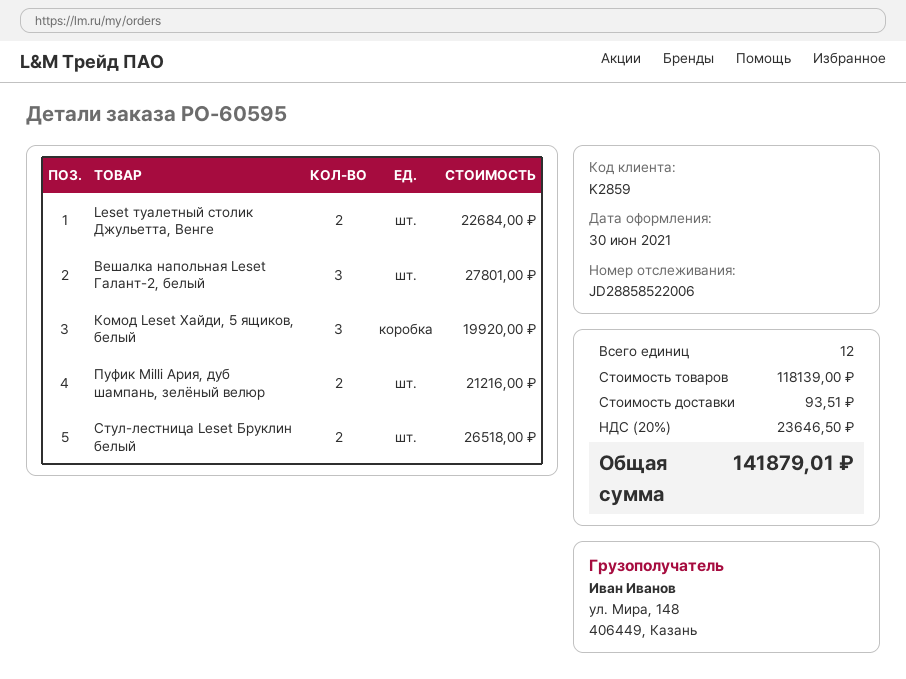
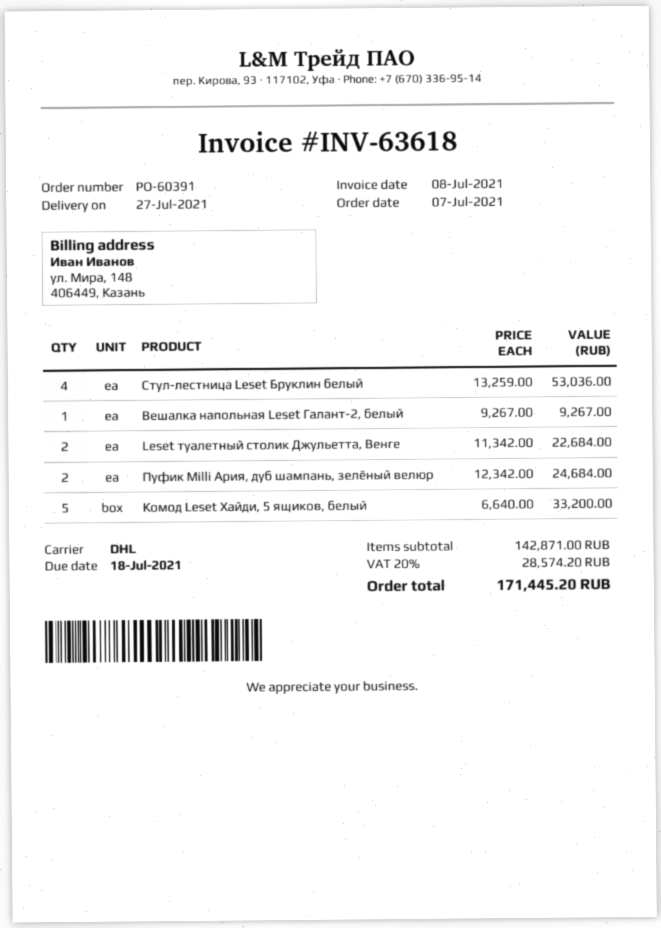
order number: PO-60595 -> PO-60391
order date: 2021-06-30 -> 2021-07-07
Вешалка напольная Leset Галант-2, белый: 3 for 27801.00 -> 1 for 9267.00
Комод Leset Хайди, 5 ящиков, белый: 3 for 19920.00 -> 5 for 33200.00
Пуфик Milli Ария, дуб шампань, зелёный велюр: 2 for 21216.00 -> 2 for 24684.00
Стул-лестница Leset Бруклин белый: 2 for 26518.00 -> 4 for 53036.00
subtotal: 118139.00 -> 142871.00
shipping: 93.51 -> none
tax: 20% = 23646.50 -> 20% = 28574.20
total: 141879.01 -> 171445.20

